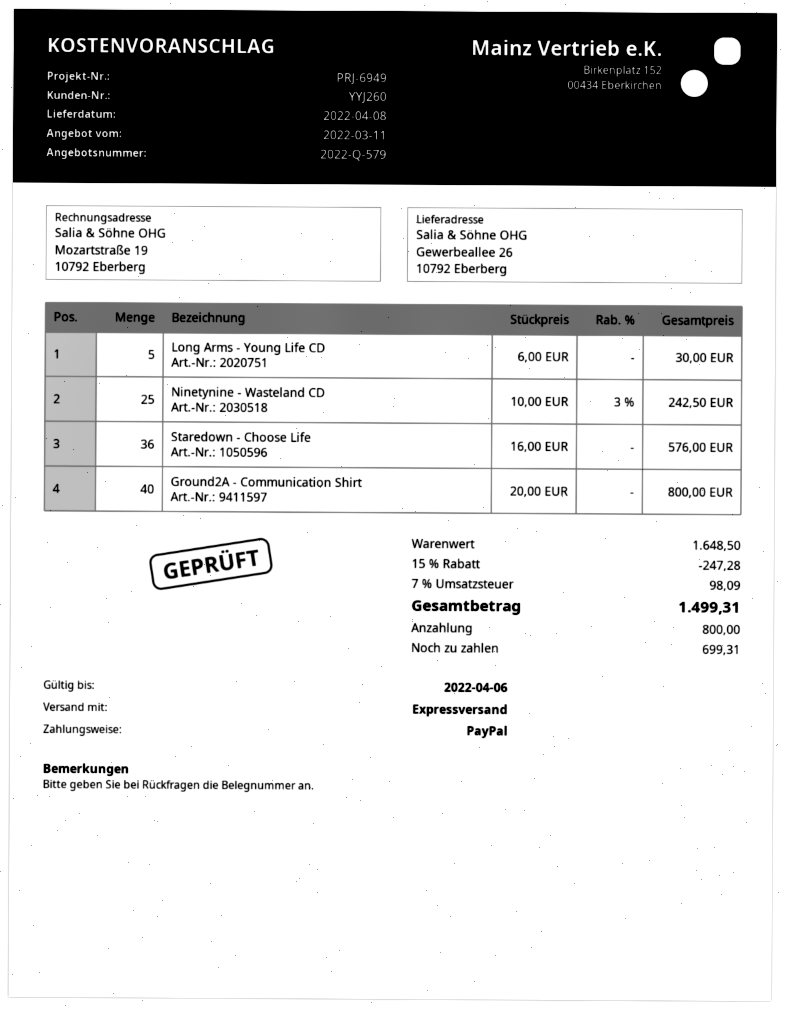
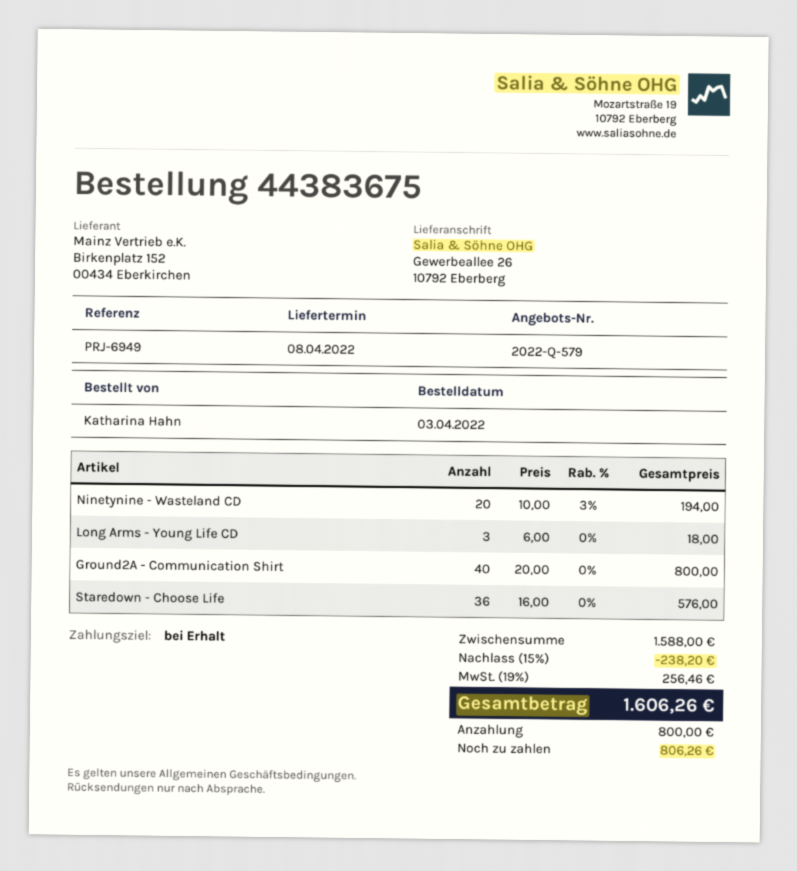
Long Arms - Young Life CD: 5 x 6.00 = 30.00 -> 3 x 6.00 = 18.00
Ninetynine - Wasteland CD: 25 x 10.00 - 3% = 242.50 -> 20 x 10.00 - 3% = 194.00
subtotal: 1648.50 -> 1588.00
discount: 15% = 247.28 -> 15% = 238.20
tax: 7% = 98.09 -> 19% = 256.46
total: 1499.31 -> 1606.26
balance: 699.31 -> 806.26

